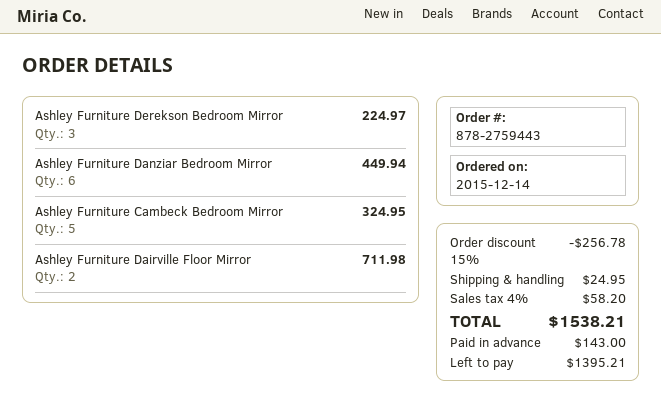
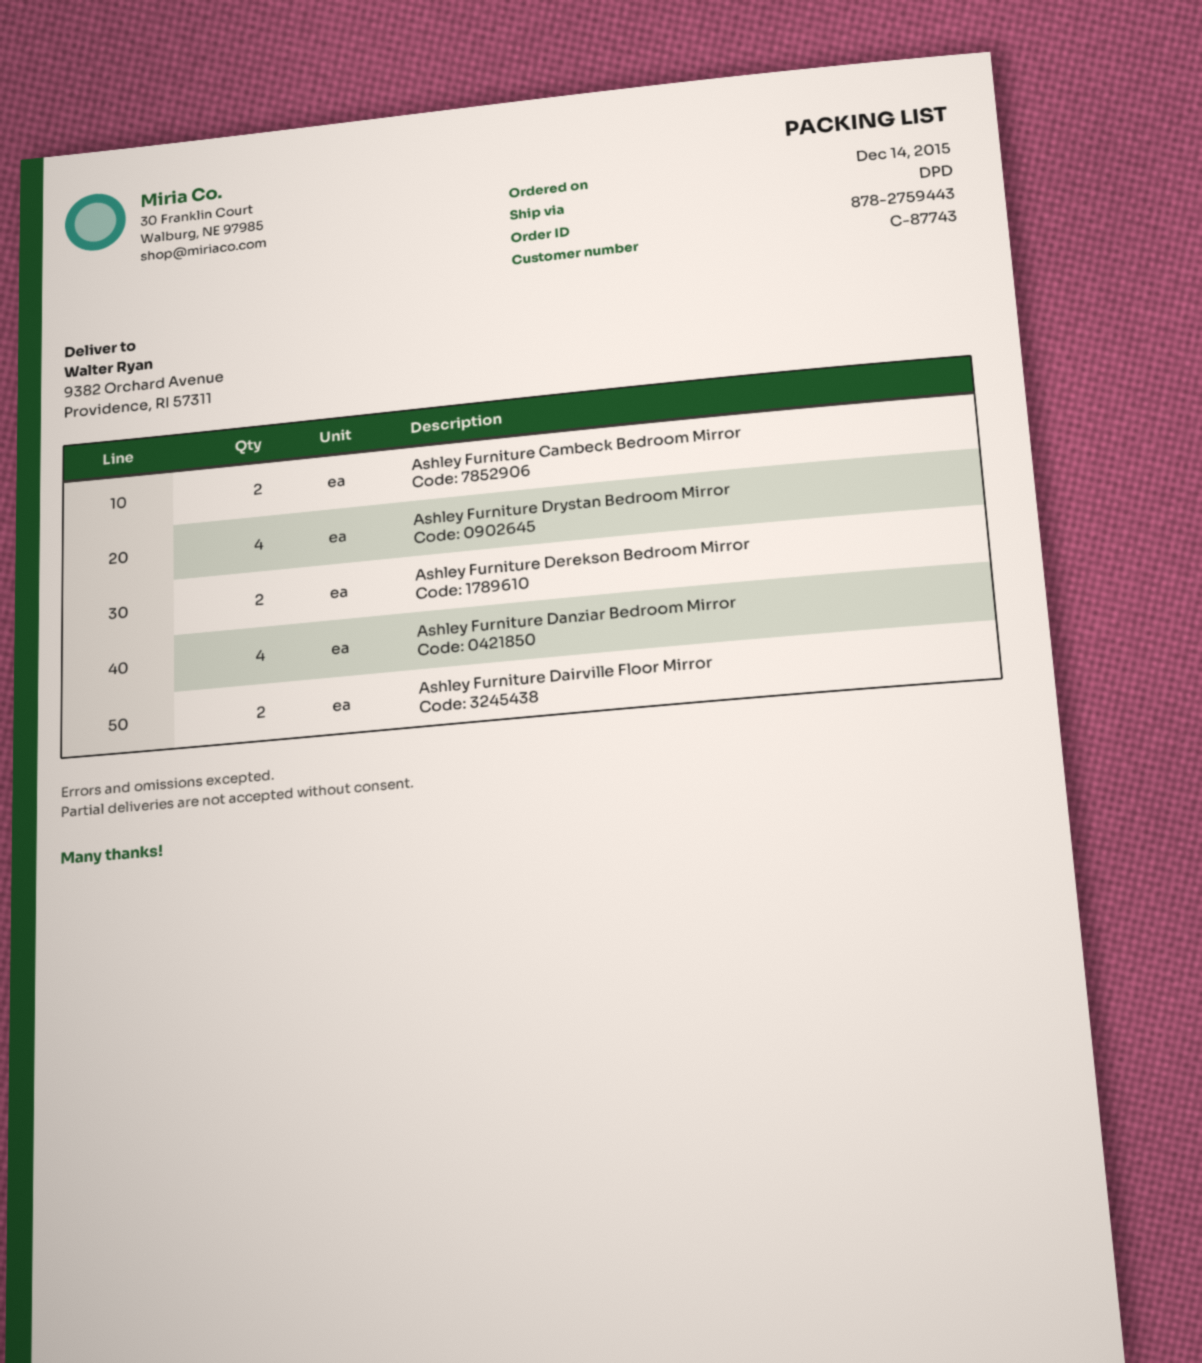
Ashley Furniture Derekson Bedroom Mirror: 3 -> 2
Ashley Furniture Danziar Bedroom Mirror: 6 -> 4
Ashley Furniture Cambeck Bedroom Mirror: 5 -> 2
Ashley Furniture Drystan Bedroom Mirror: none -> 4

